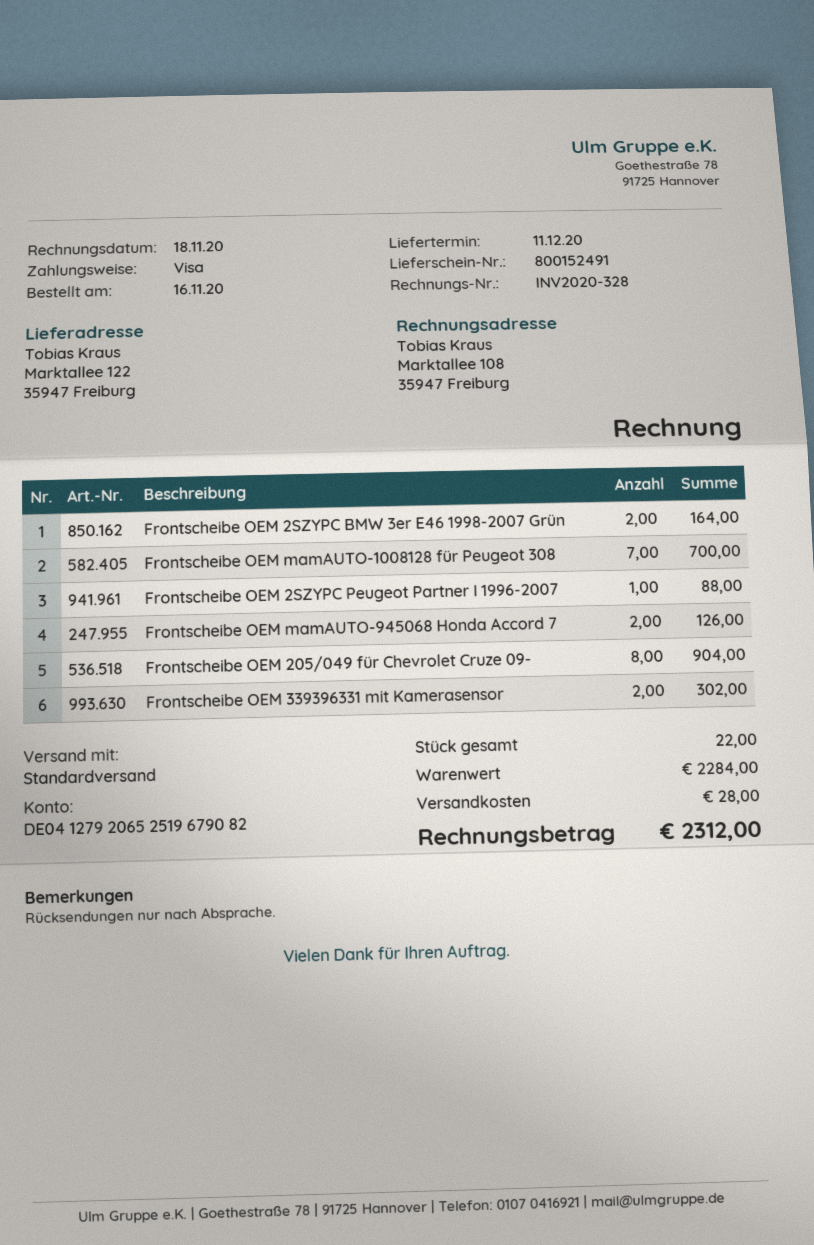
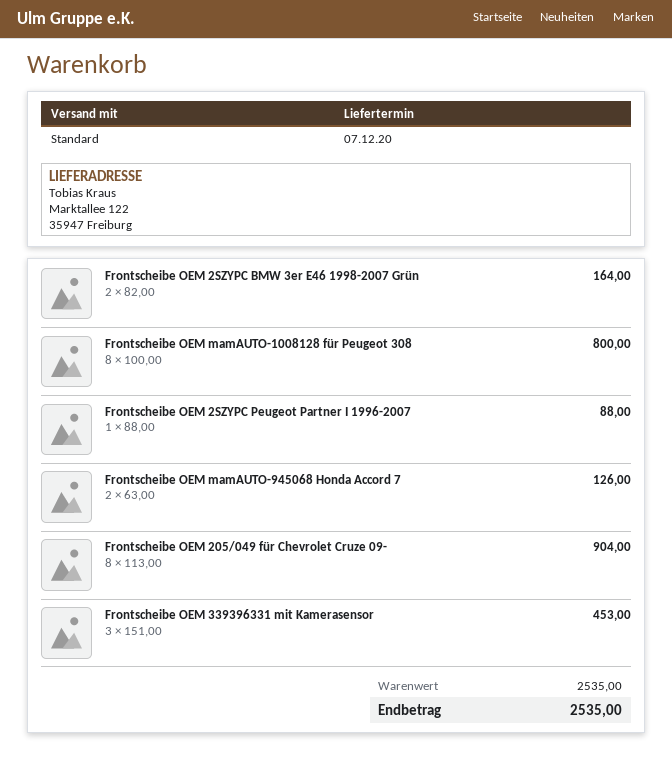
delivery date: 2020-12-11 -> 2020-12-07
Frontscheibe OEM mamAUTO-1008128 für Peugeot 308: 7 for 700.00 -> 8 for 800.00
Frontscheibe OEM 339396331 mit Kamerasensor: 2 for 302.00 -> 3 for 453.00
subtotal: 2284.00 -> 2535.00
shipping: 28.00 -> none
total: 2312.00 -> 2535.00

